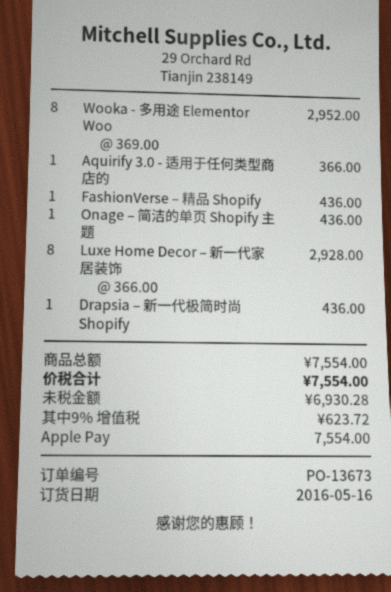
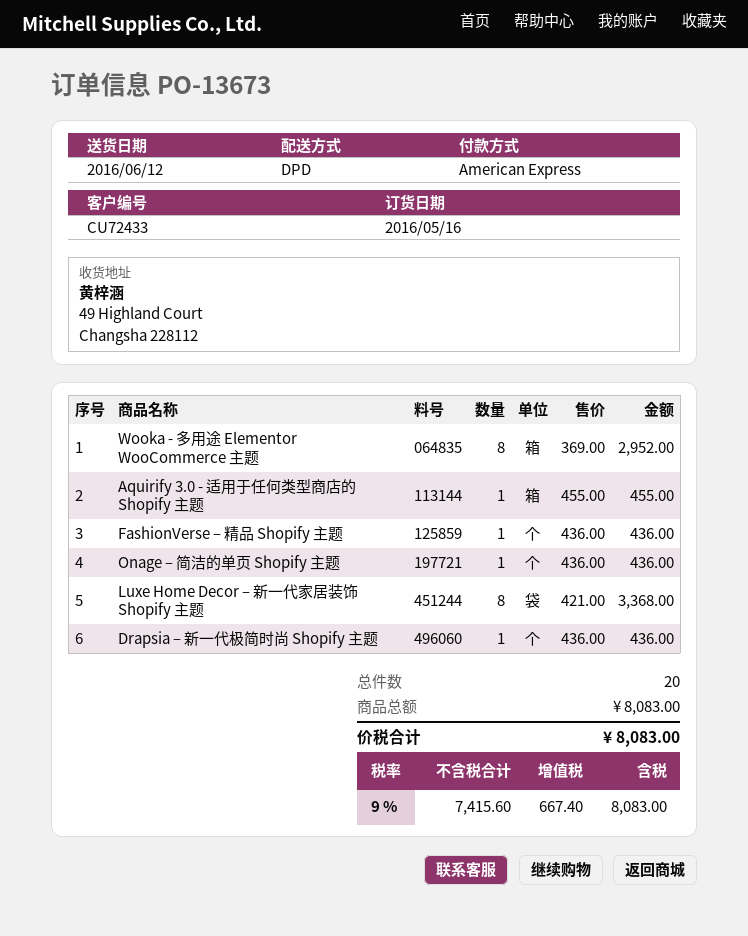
payment method: Apple Pay -> American Express
Aquirify 3.0 - 适用于任何类型商店的: 1 x 366.00 = 366.00 -> 1 x 455.00 = 455.00
Luxe Home Decor – 新一代家居装饰: 8 x 366.00 = 2928.00 -> 8 x 421.00 = 3368.00
subtotal: 7554.00 -> 8083.00
net: 6930.28 -> 7415.60
tax: 9% = 623.72 -> 9% = 667.40
total: 7554.00 -> 8083.00

